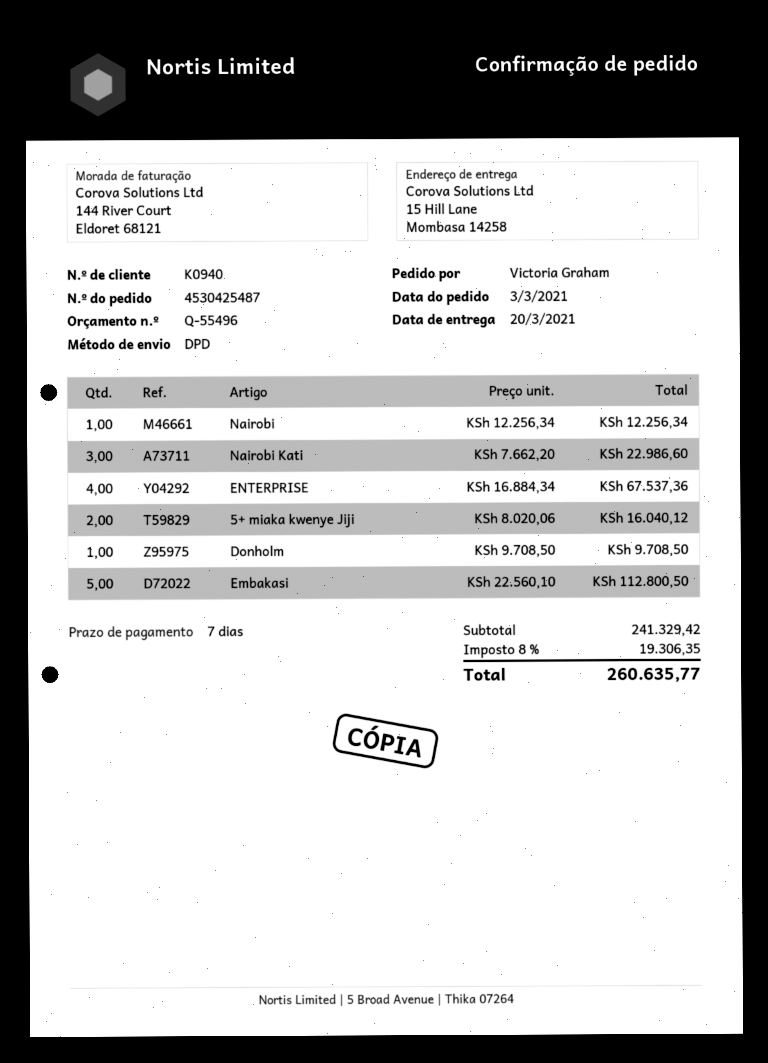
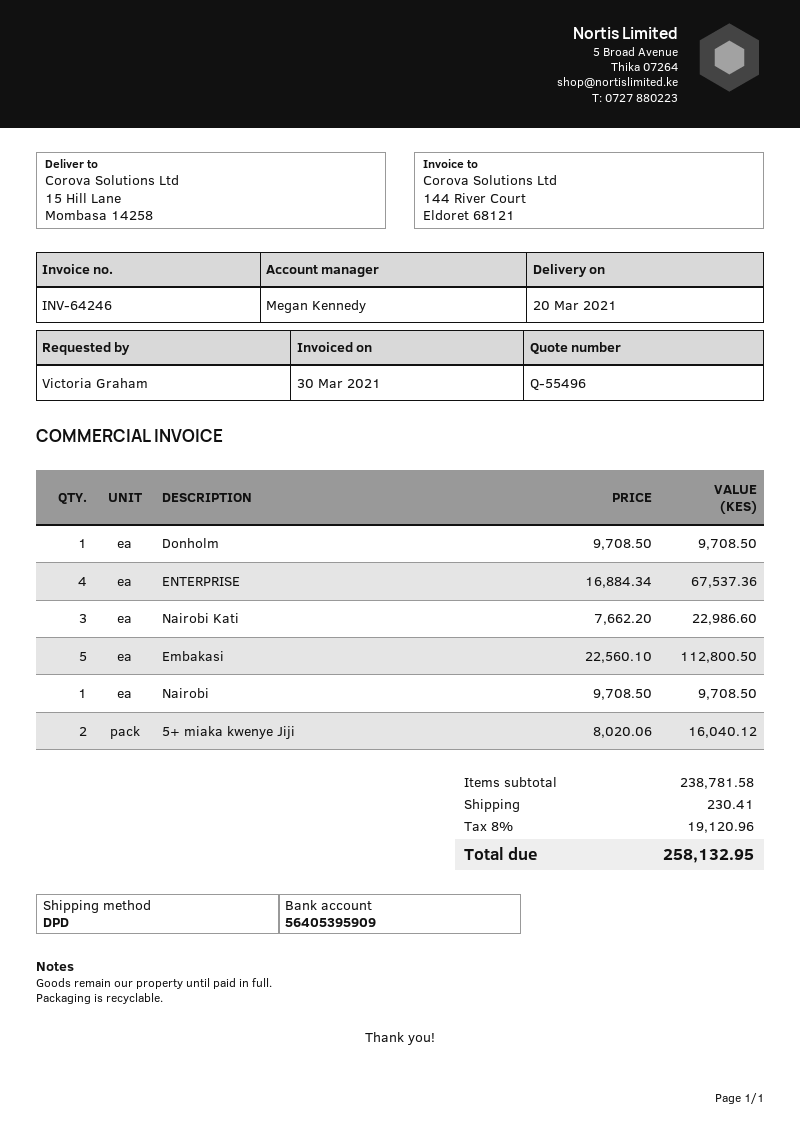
Nairobi: 1 x 12256.34 = 12256.34 -> 1 x 9708.50 = 9708.50
subtotal: 241329.42 -> 238781.58
shipping: none -> 230.41
tax: 8% = 19306.35 -> 8% = 19120.96
total: 260635.77 -> 258132.95

